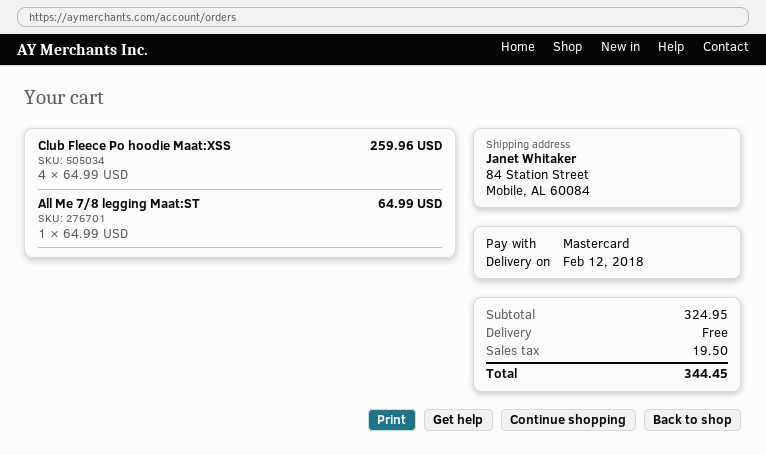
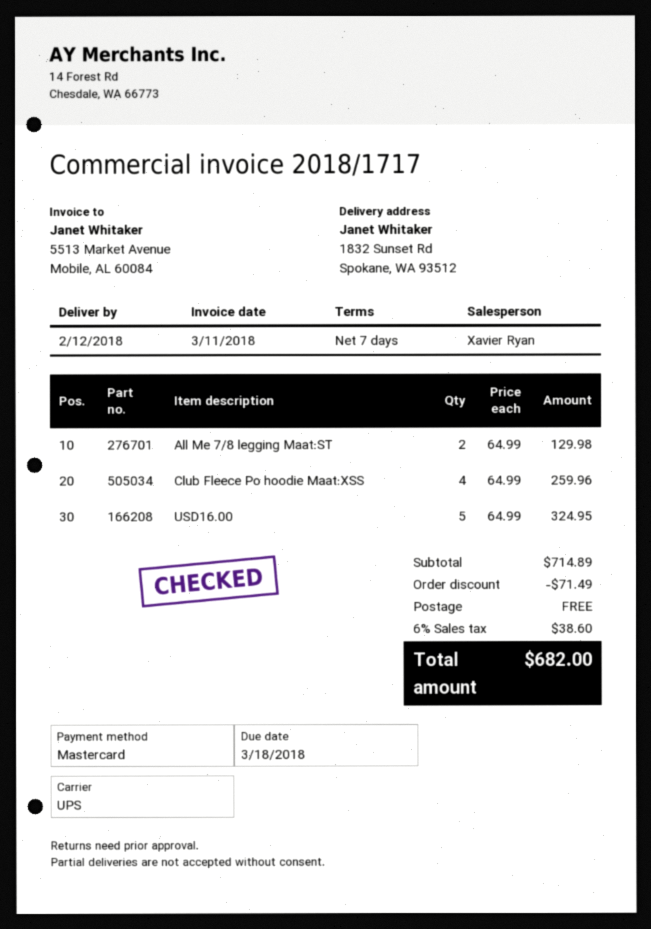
ship to: 84 Station Street, Mobile, AL 60084 -> 1832 Sunset Rd, Spokane, WA 93512
All Me 7/8 legging Maat:ST: 1 x 64.99 = 64.99 -> 2 x 64.99 = 129.98
USD16.00: none -> 5 x 64.99 = 324.95
subtotal: 324.95 -> 714.89
discount: none -> 71.49
tax: 19.50 -> 38.60
total: 344.45 -> 682.00

